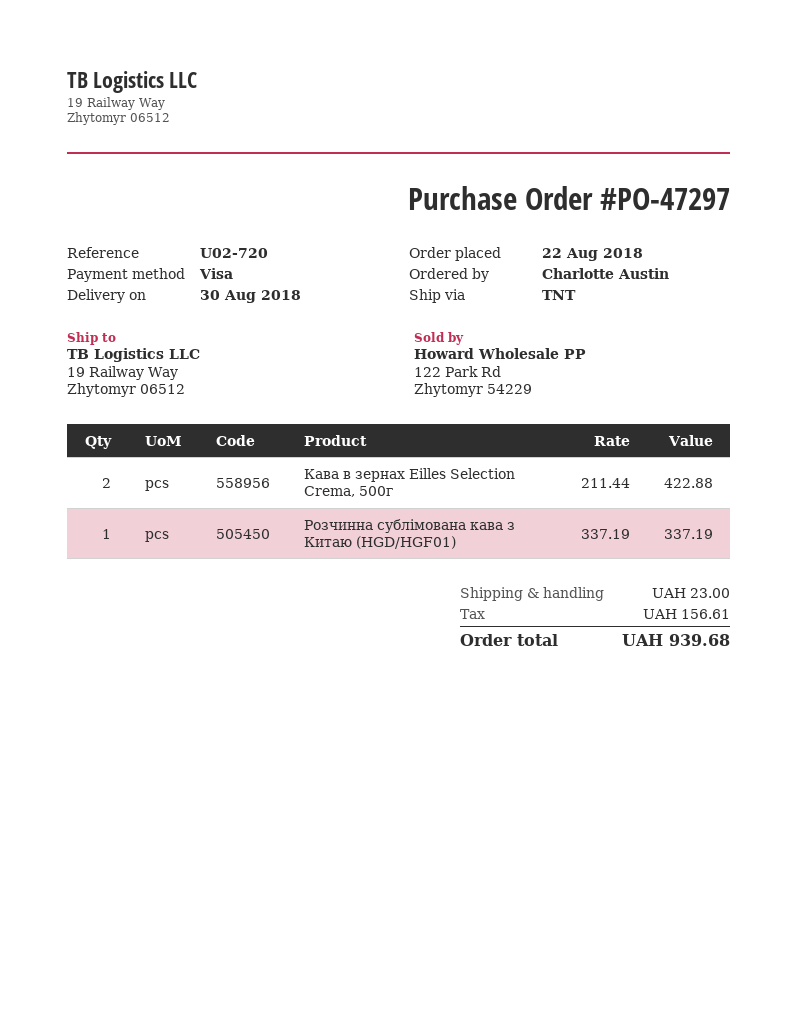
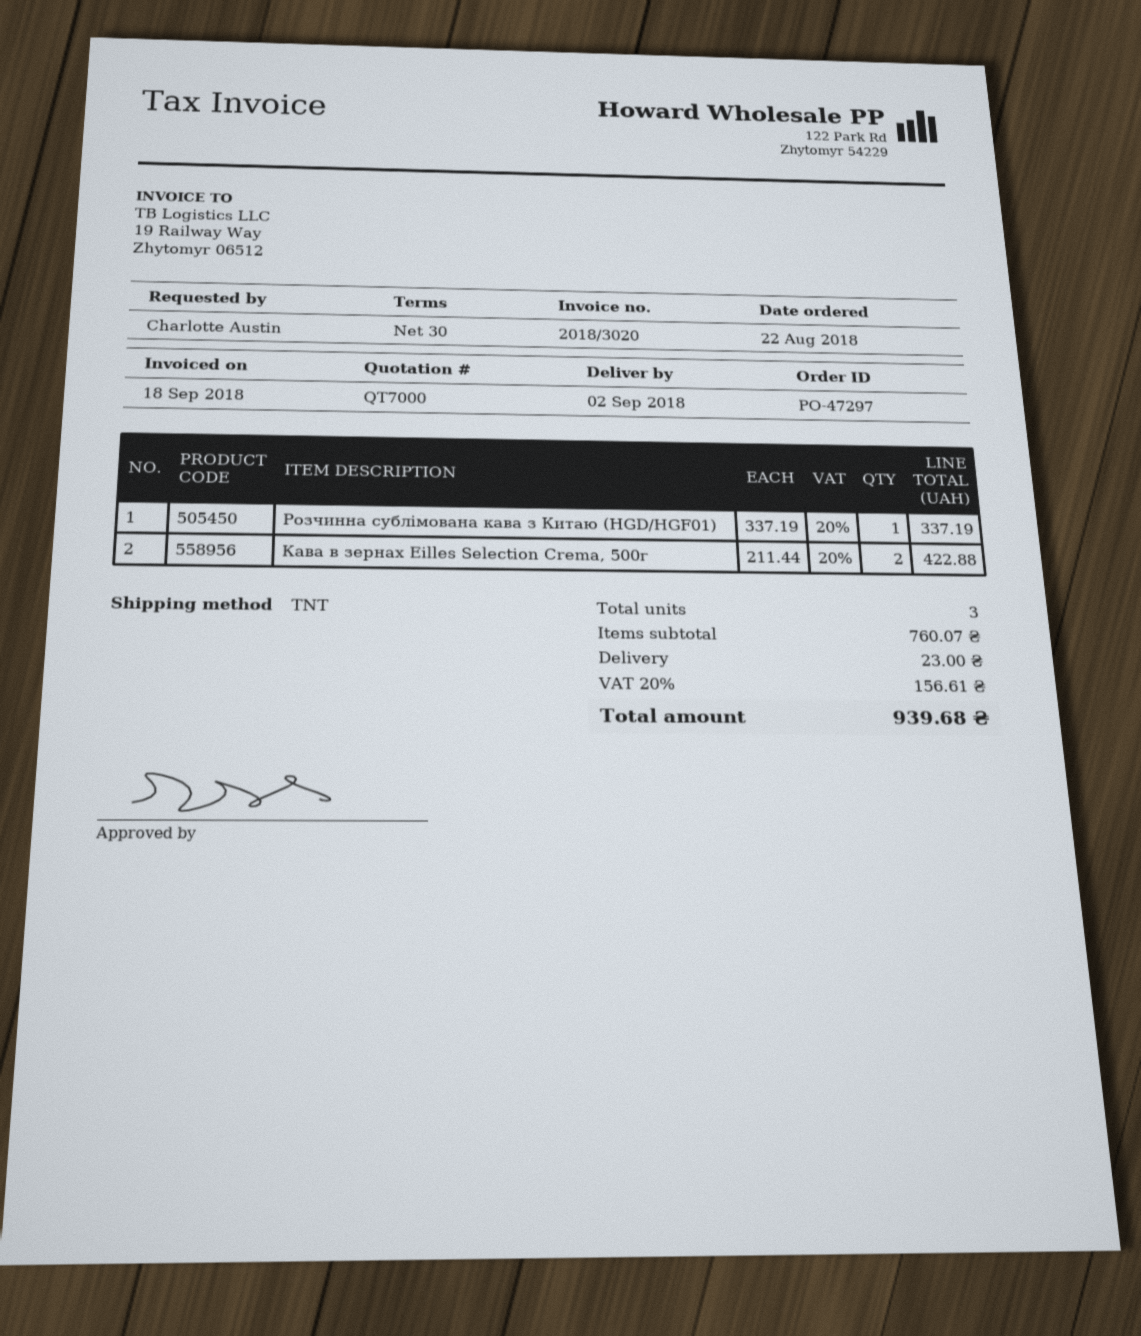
delivery date: 2018-08-30 -> 2018-09-02

